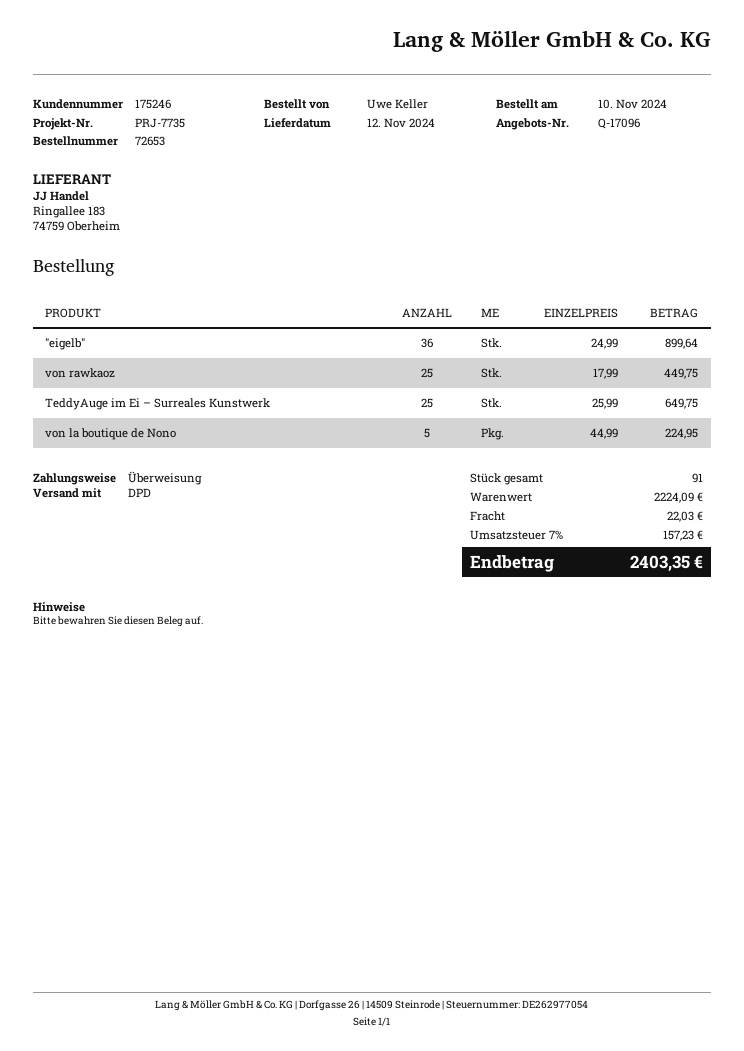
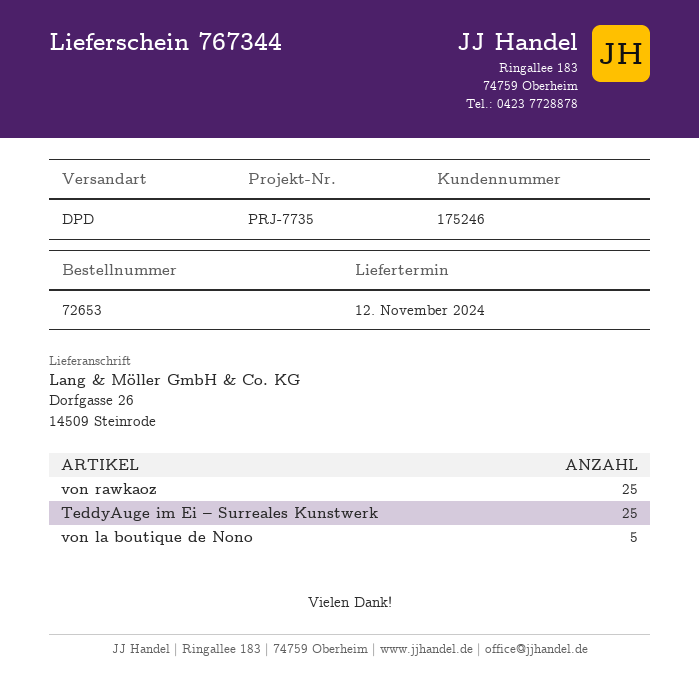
"eigelb": 36 -> none

